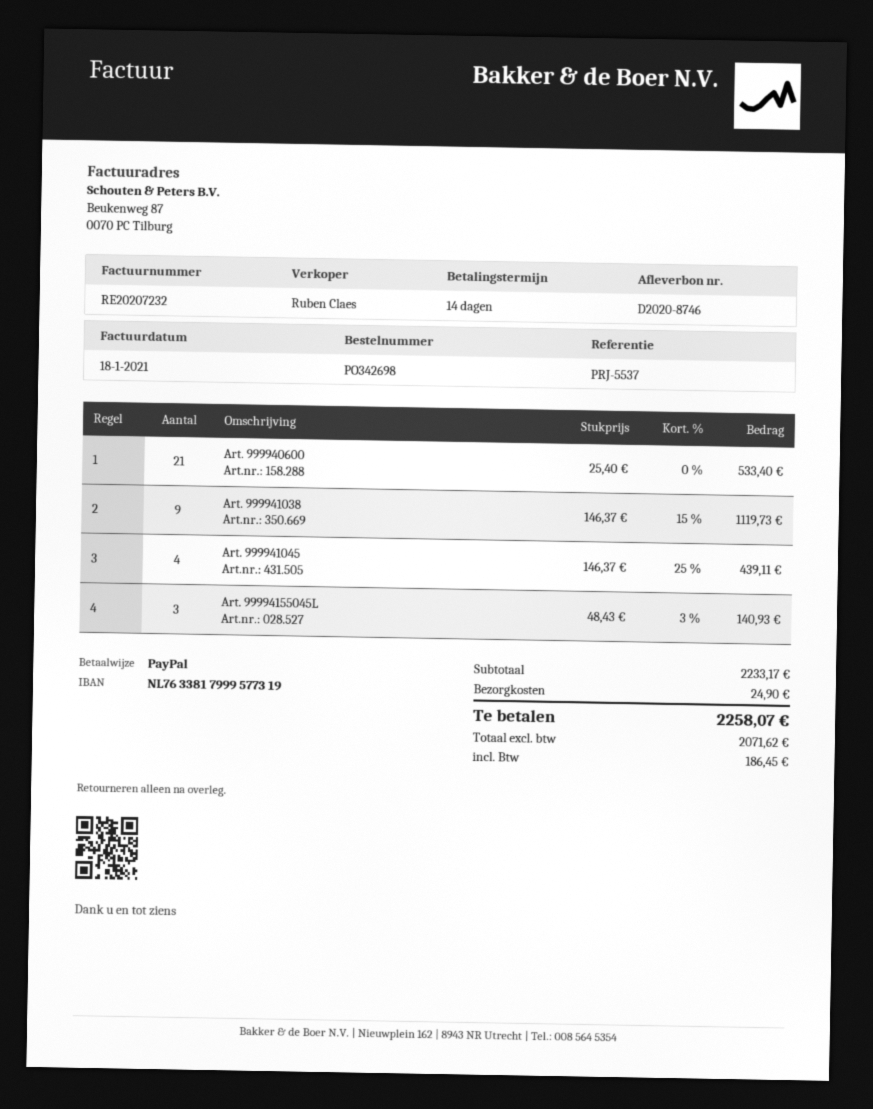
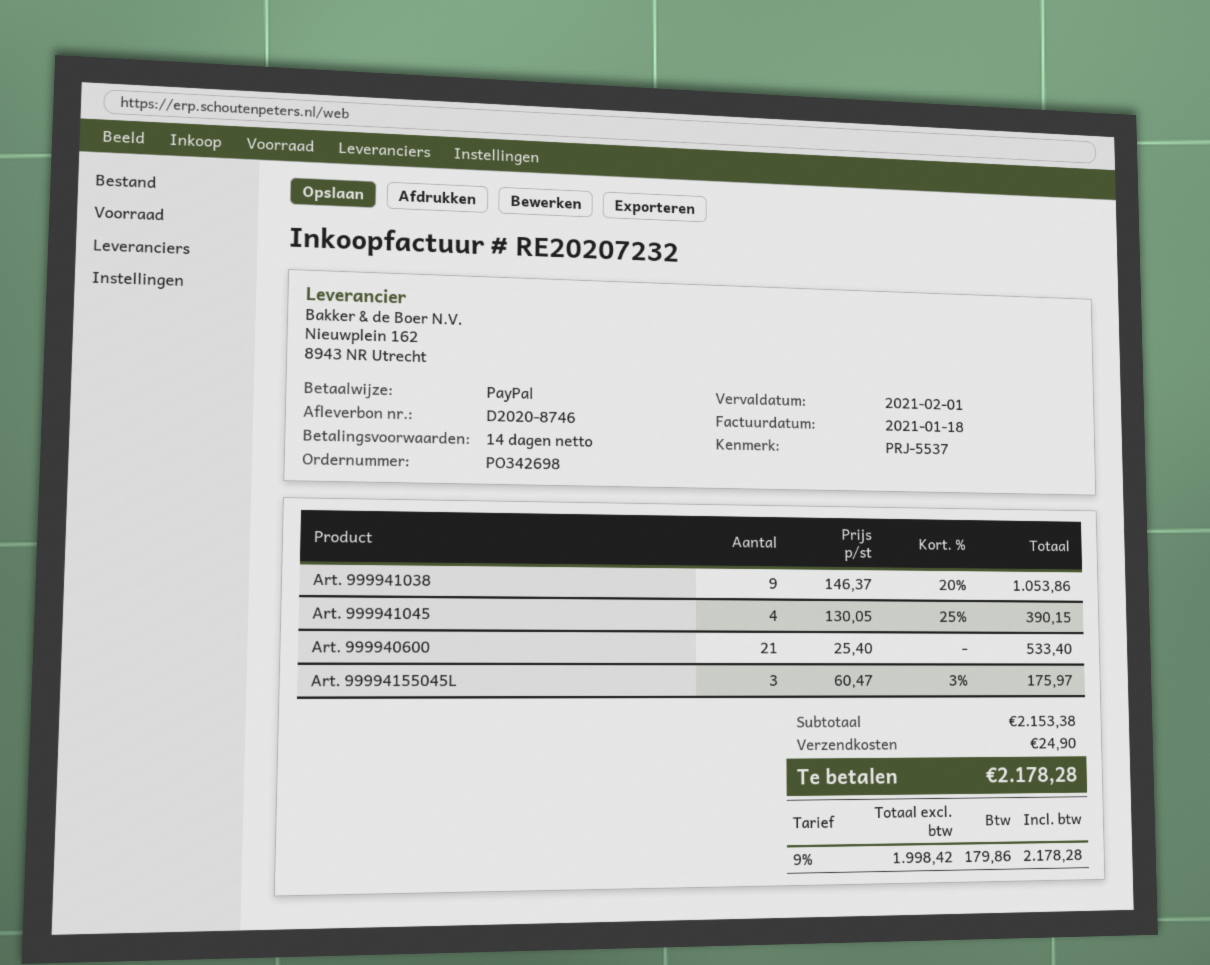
Art. 999941038: 9 x 146.37 - 15% = 1119.73 -> 9 x 146.37 - 20% = 1053.86
Art. 999941045: 4 x 146.37 - 25% = 439.11 -> 4 x 130.05 - 25% = 390.15
Art. 99994155045L: 3 x 48.43 - 3% = 140.93 -> 3 x 60.47 - 3% = 175.97
subtotal: 2233.17 -> 2153.38
net: 2071.62 -> 1998.42
tax: 186.45 -> 179.86
total: 2258.07 -> 2178.28

